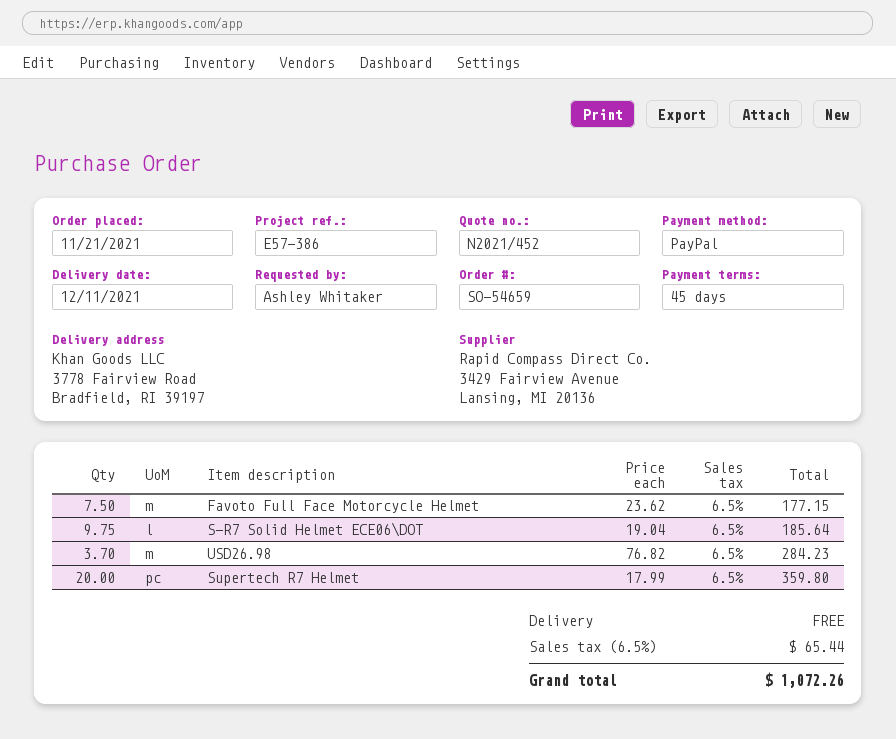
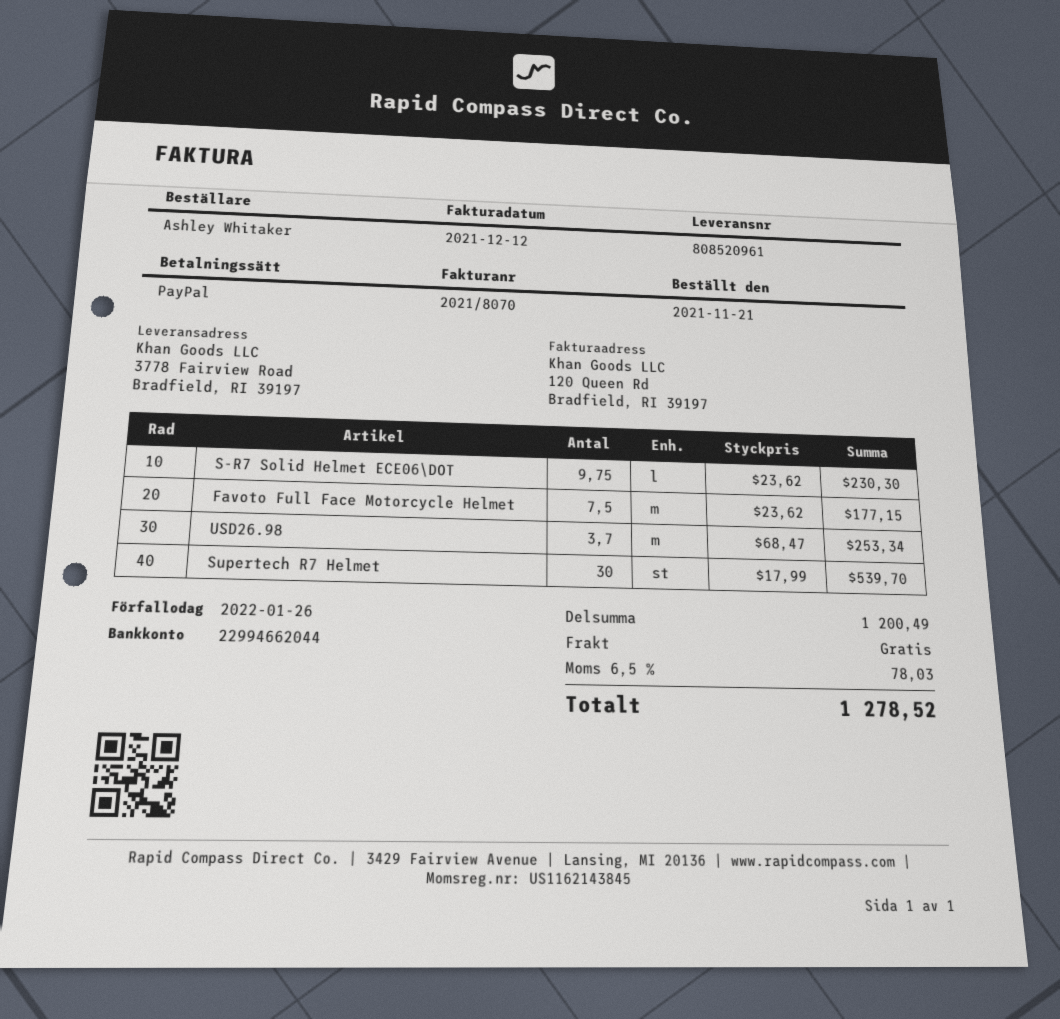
S-R7 Solid Helmet ECE06\DOT: 9.75 x 19.04 = 185.64 -> 9.75 x 23.62 = 230.30
USD26.98: 3.7 x 76.82 = 284.23 -> 3.7 x 68.47 = 253.34
Supertech R7 Helmet: 20 x 17.99 = 359.80 -> 30 x 17.99 = 539.70
tax: 6.5% = 65.44 -> 6.5% = 78.03
total: 1072.26 -> 1278.52

